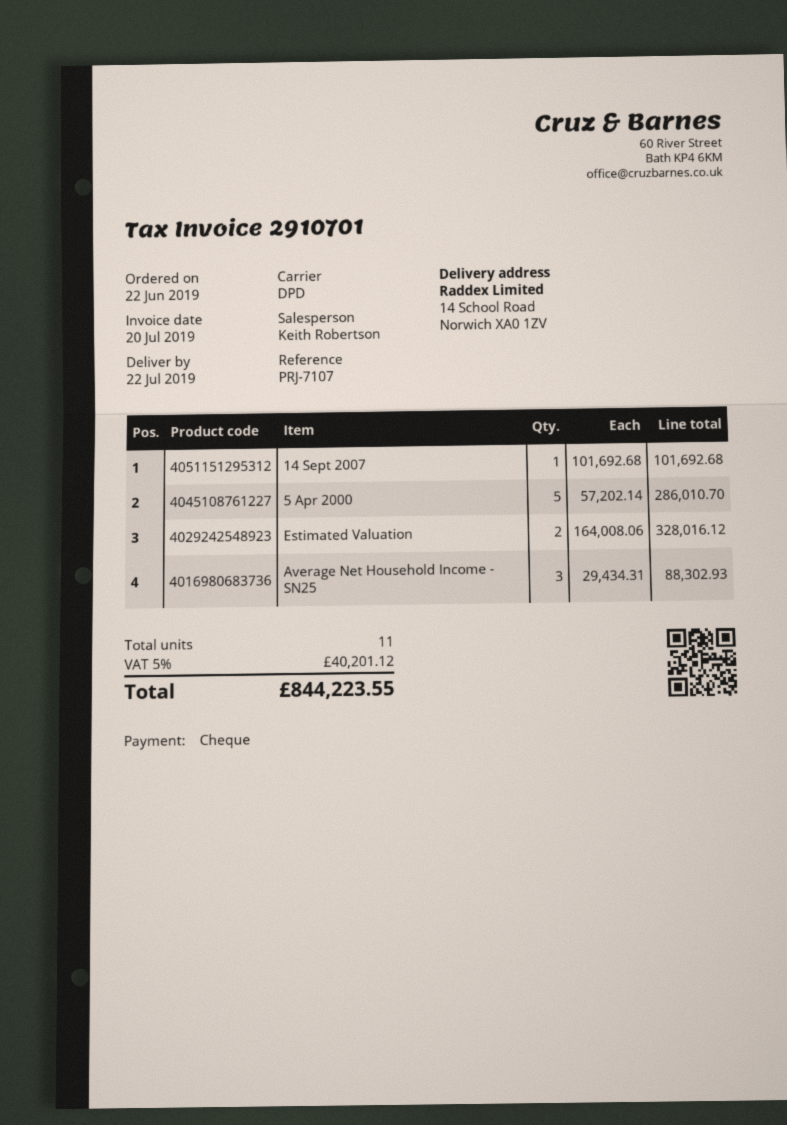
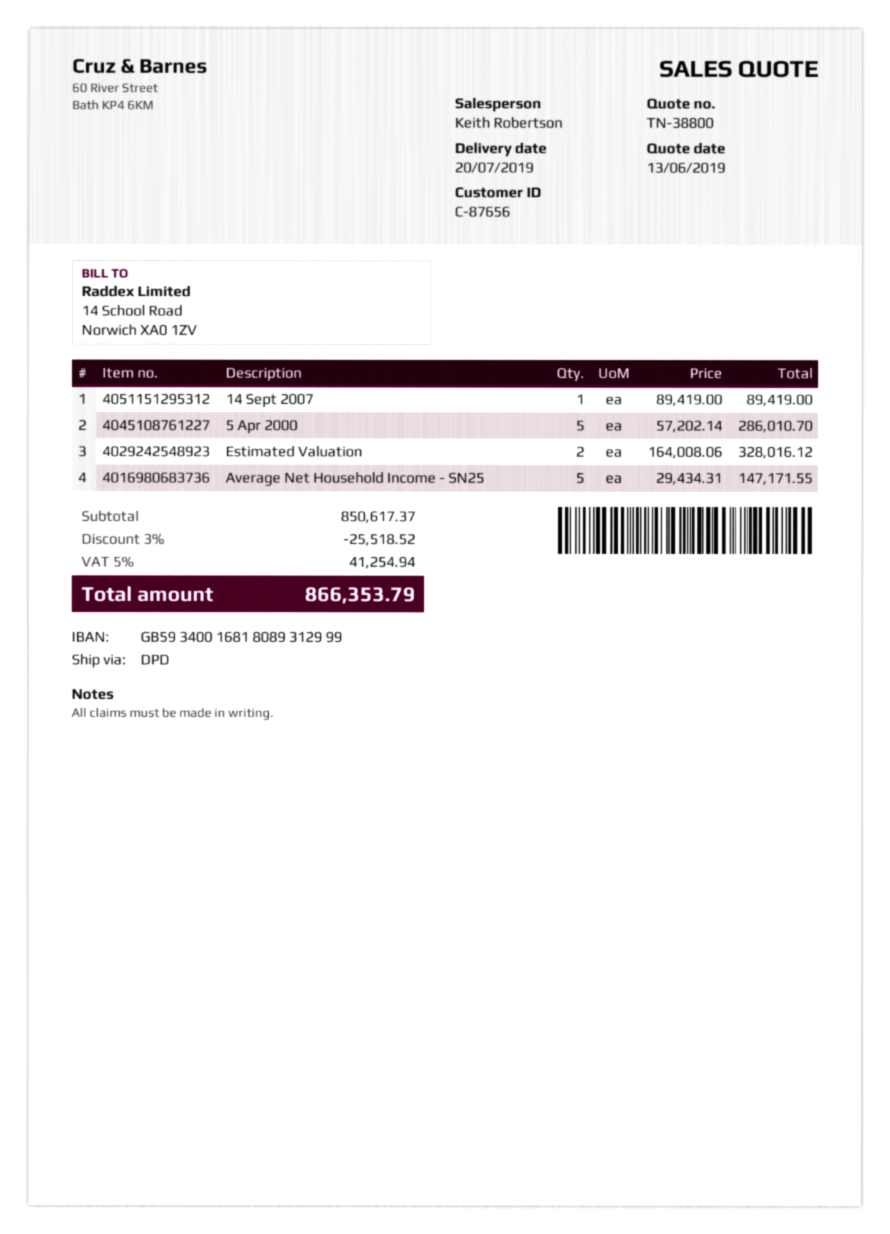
delivery date: 2019-07-22 -> 2019-07-20
14 Sept 2007: 1 x 101692.68 = 101692.68 -> 1 x 89419.00 = 89419.00
Average Net Household Income - SN25: 3 x 29434.31 = 88302.93 -> 5 x 29434.31 = 147171.55
discount: none -> 3% = 25518.52
tax: 5% = 40201.12 -> 5% = 41254.94
total: 844223.55 -> 866353.79

